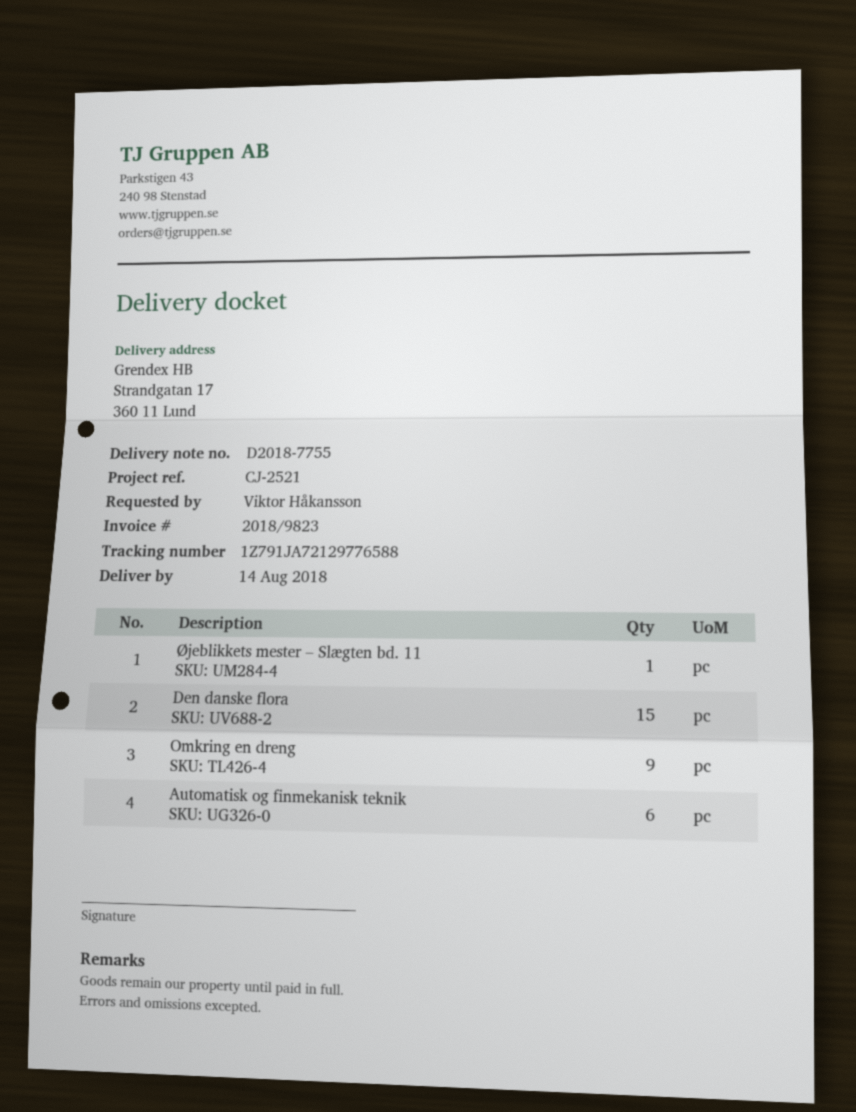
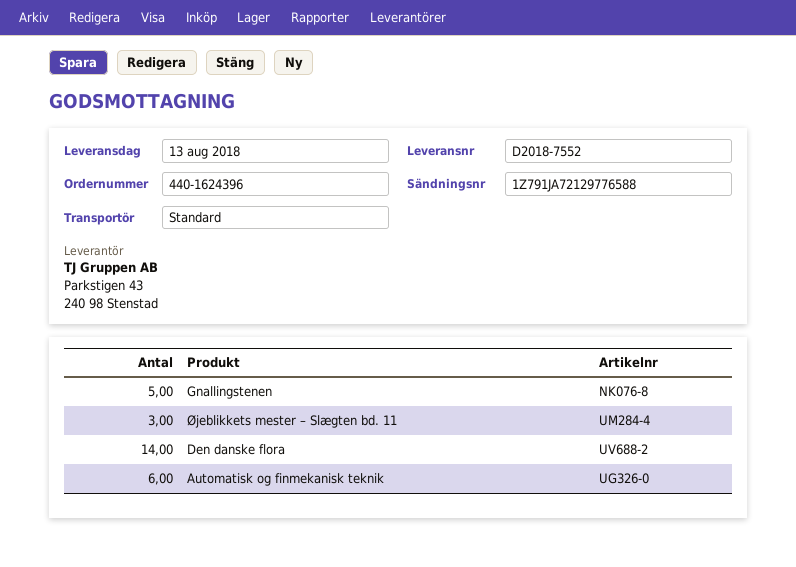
delivery note number: D2018-7755 -> D2018-7552
delivery date: 2018-08-14 -> 2018-08-13
Øjeblikkets mester – Slægten bd. 11: 1 -> 3
Den danske flora: 15 -> 14
Omkring en dreng: 9 -> none
Gnallingstenen: none -> 5

